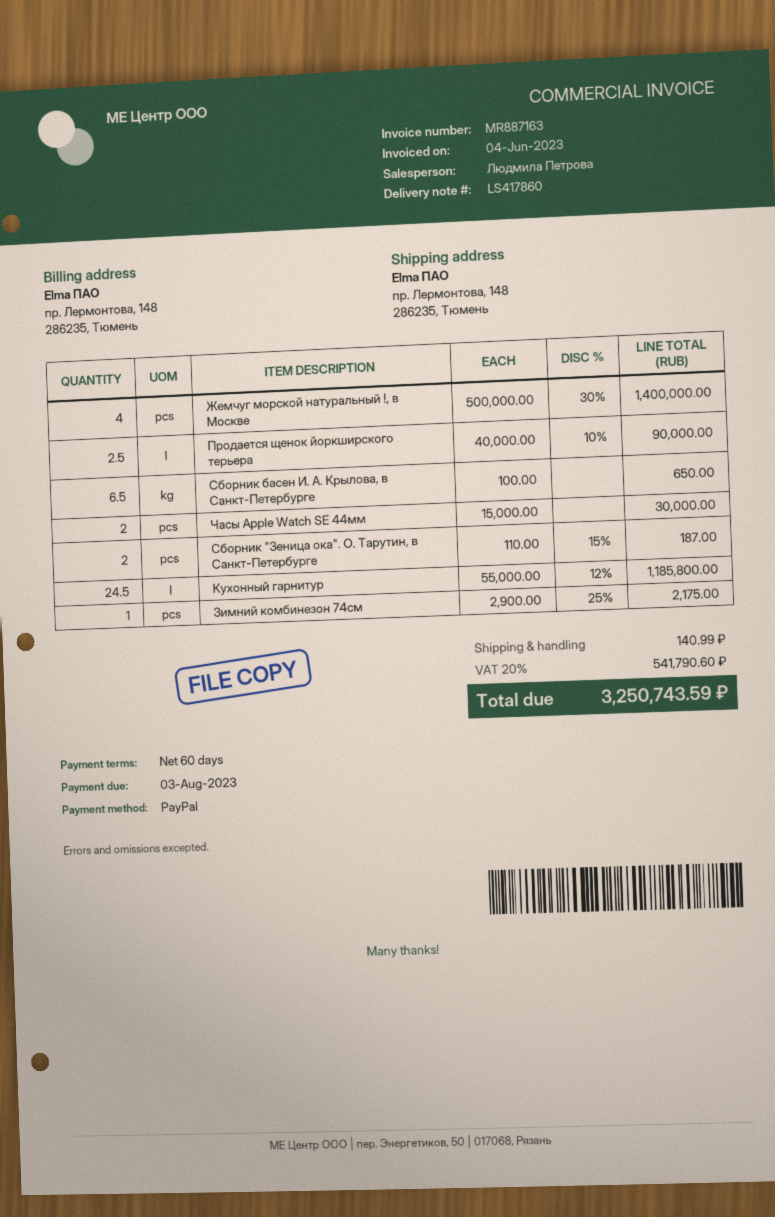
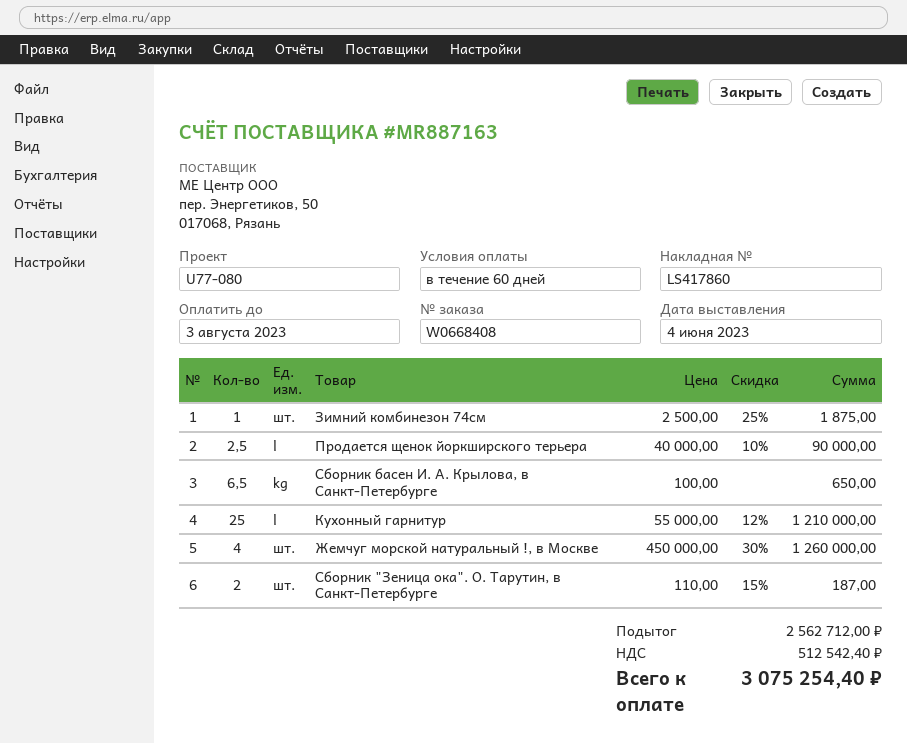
Жемчуг морской натуральный !, в Москве: 4 x 500000.00 - 30% = 1400000.00 -> 4 x 450000.00 - 30% = 1260000.00
Часы Apple Watch SE 44мм: 2 x 15000.00 = 30000.00 -> none
Кухонный гарнитур: 24.5 x 55000.00 - 12% = 1185800.00 -> 25 x 55000.00 - 12% = 1210000.00
Зимний комбинезон 74см: 1 x 2900.00 - 25% = 2175.00 -> 1 x 2500.00 - 25% = 1875.00
shipping: 140.99 -> none
tax: 541790.60 -> 512542.40
total: 3250743.59 -> 3075254.40

